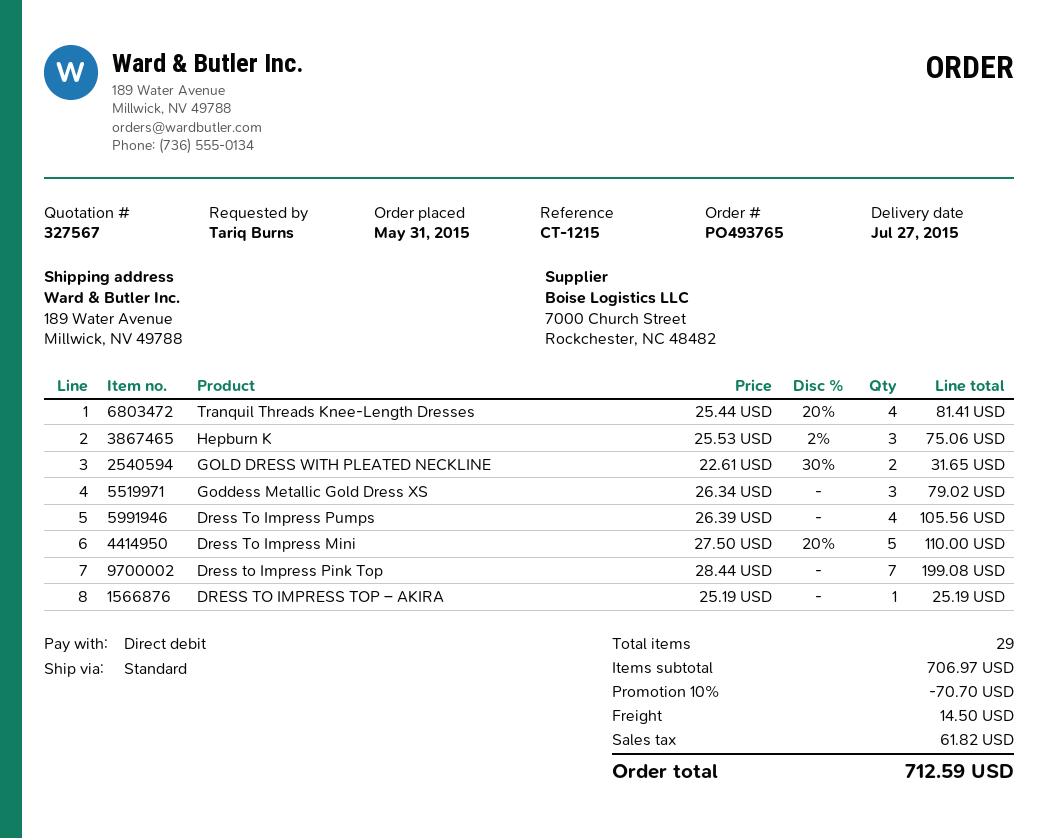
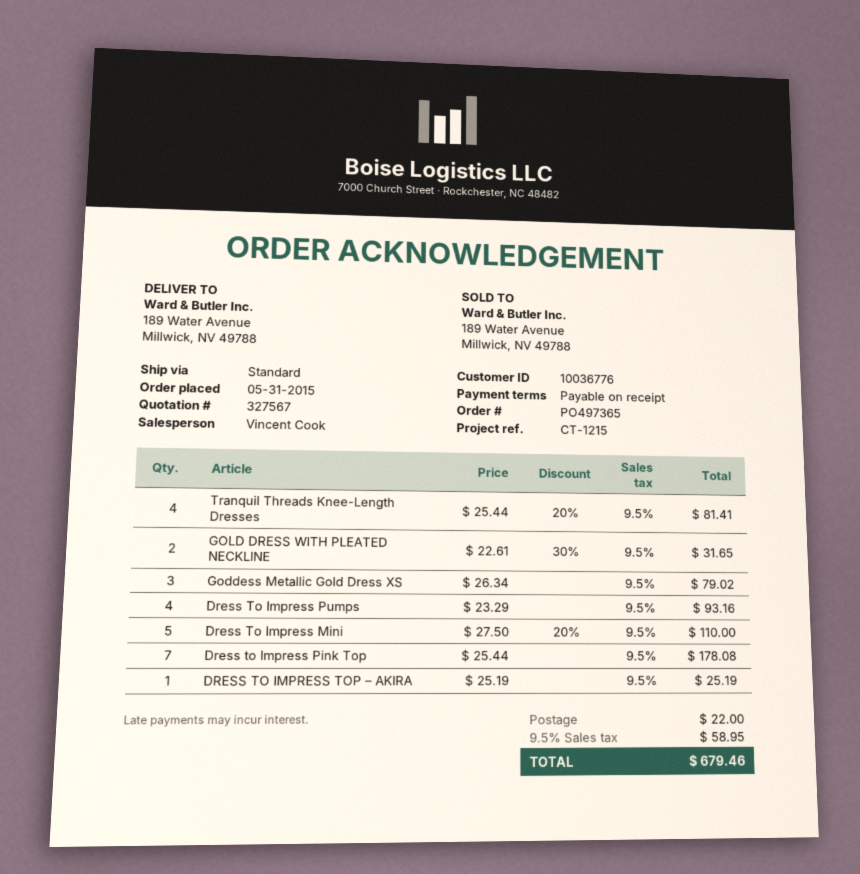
order number: PO493765 -> PO497365
Hepburn K: 3 x 25.53 - 2% = 75.06 -> none
Dress To Impress Pumps: 4 x 26.39 = 105.56 -> 4 x 23.29 = 93.16
Dress to Impress Pink Top: 7 x 28.44 = 199.08 -> 7 x 25.44 = 178.08
discount: 10% = 70.70 -> none
shipping: 14.50 -> 22.00
tax: 61.82 -> 58.95
total: 712.59 -> 679.46

